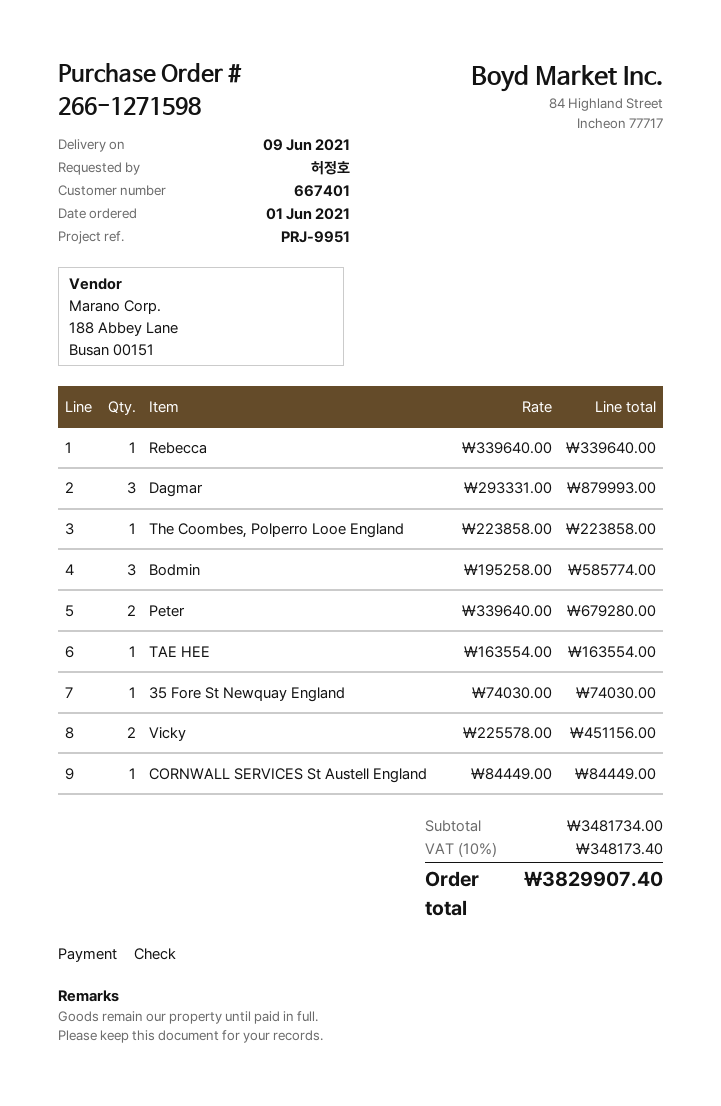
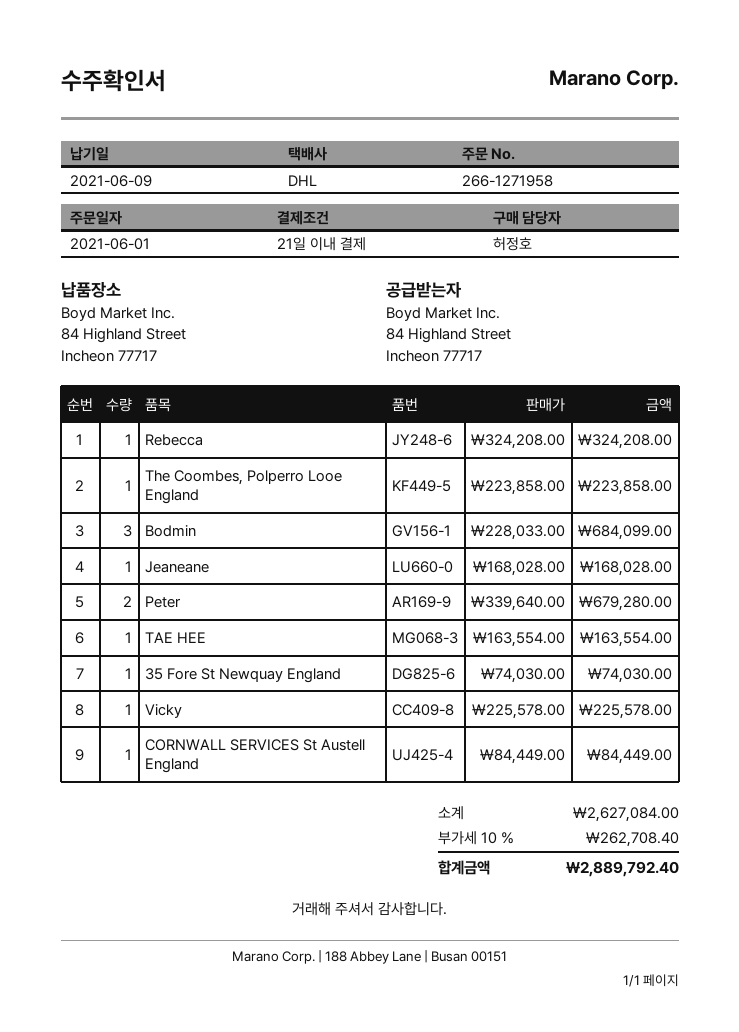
order number: 266-1271598 -> 266-1271958
Rebecca: 1 x 339640.00 = 339640.00 -> 1 x 324208.00 = 324208.00
Dagmar: 3 x 293331.00 = 879993.00 -> none
Bodmin: 3 x 195258.00 = 585774.00 -> 3 x 228033.00 = 684099.00
Vicky: 2 x 225578.00 = 451156.00 -> 1 x 225578.00 = 225578.00
Jeaneane: none -> 1 x 168028.00 = 168028.00
subtotal: 3481734.00 -> 2627084.00
tax: 10% = 348173.40 -> 10% = 262708.40
total: 3829907.40 -> 2889792.40

